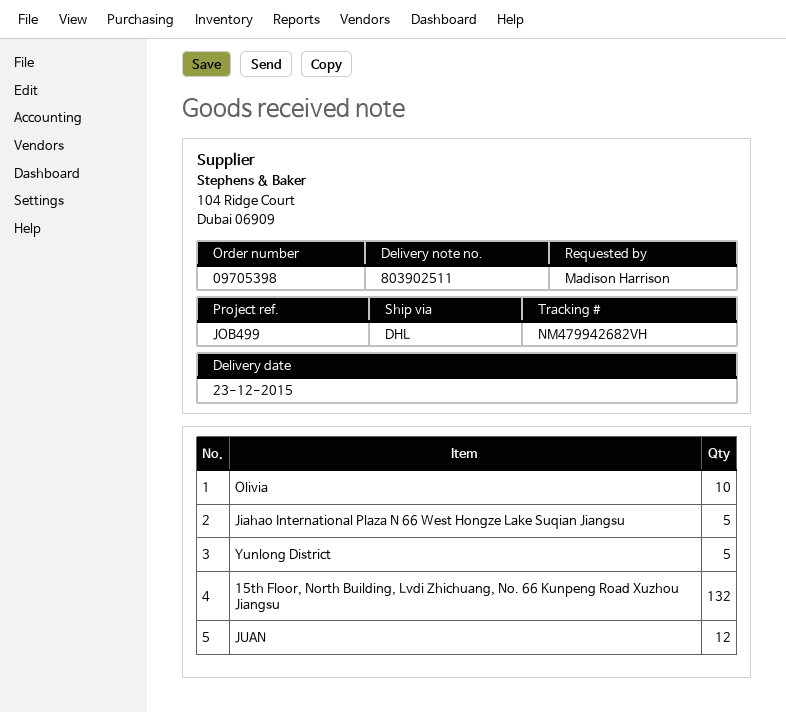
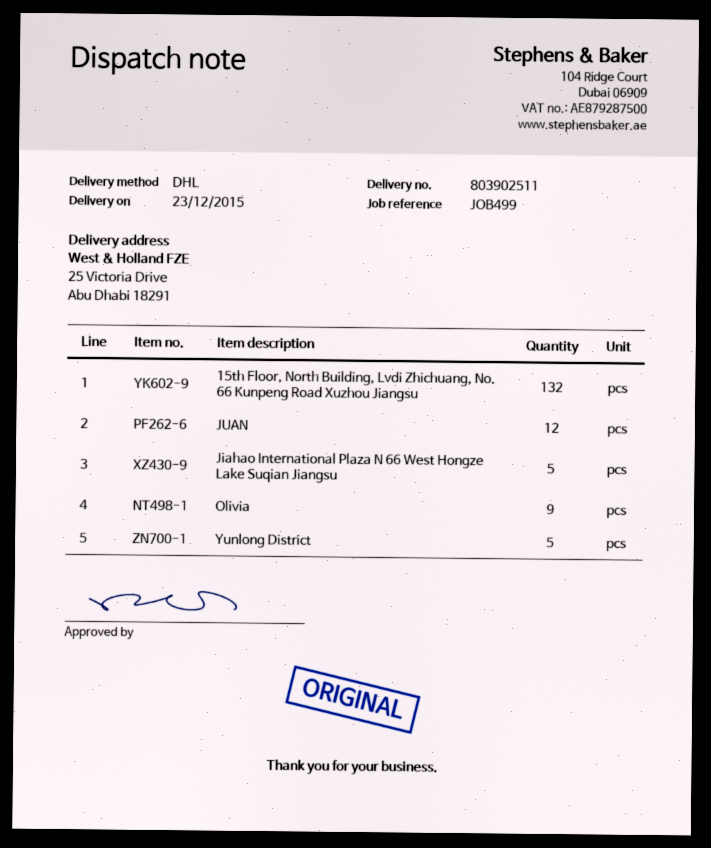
Olivia: 10 -> 9

